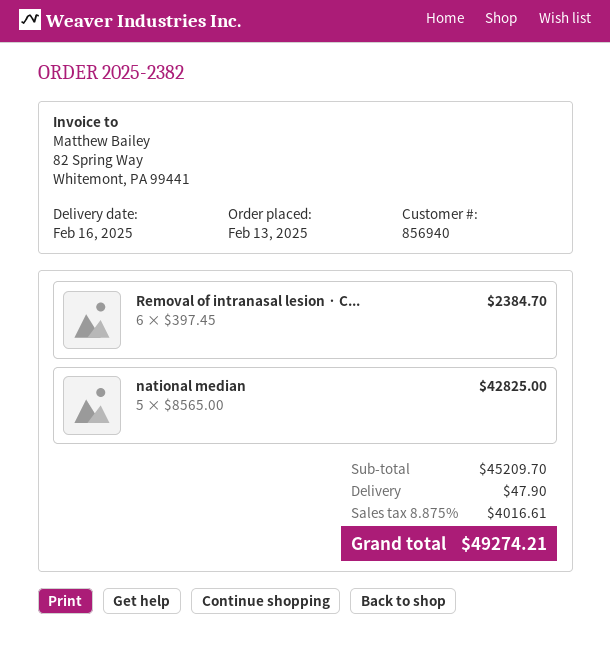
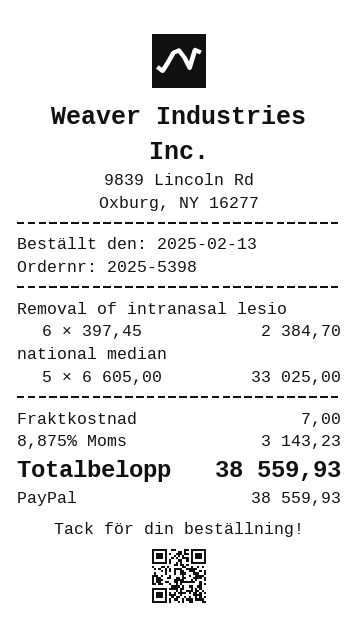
order number: 2025-2382 -> 2025-5398
national median: 5 x 8565.00 = 42825.00 -> 5 x 6605.00 = 33025.00
shipping: 47.90 -> 7.00
tax: 8.875% = 4016.61 -> 8.875% = 3143.23
total: 49274.21 -> 38559.93

